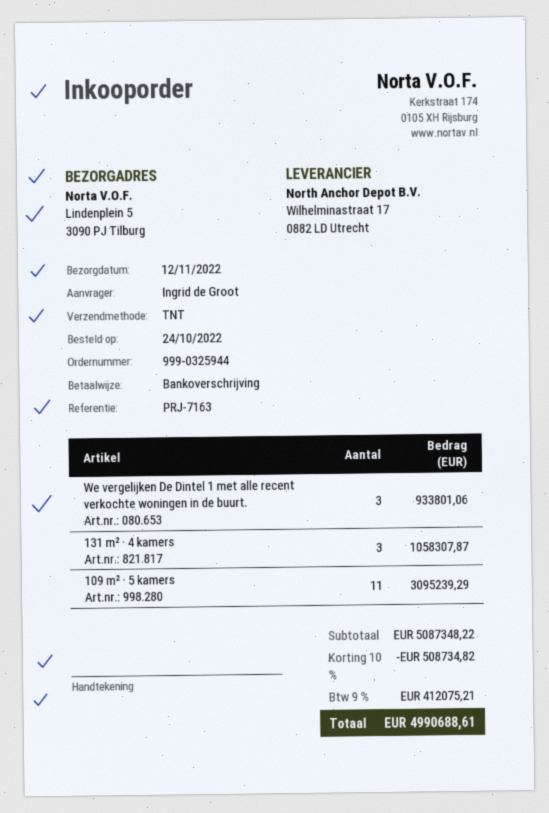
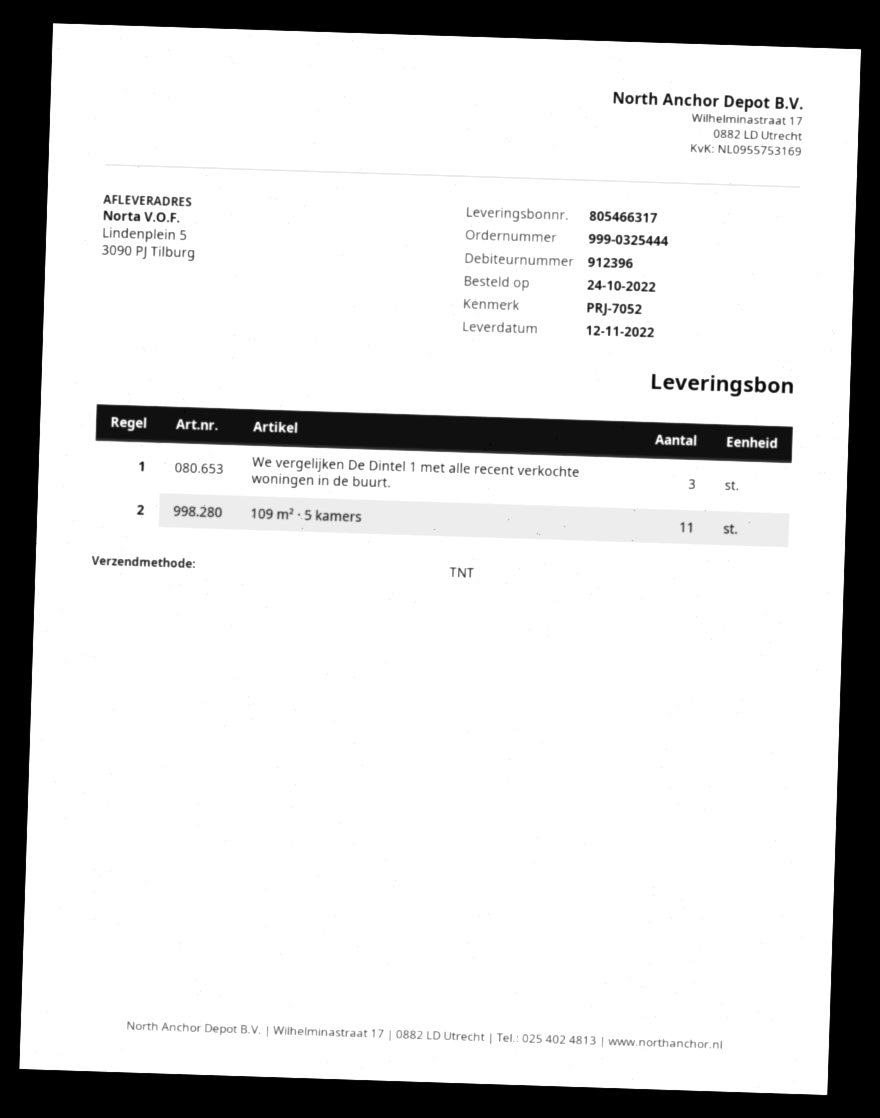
order number: 999-0325944 -> 999-0325444
reference: PRJ-7163 -> PRJ-7052
131 m² · 4 kamers: 3 -> none

